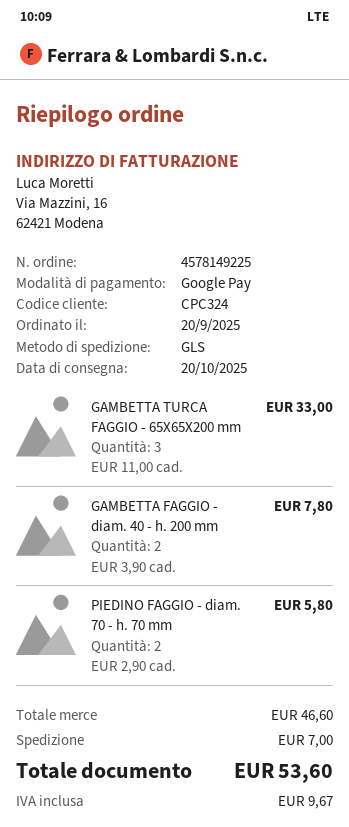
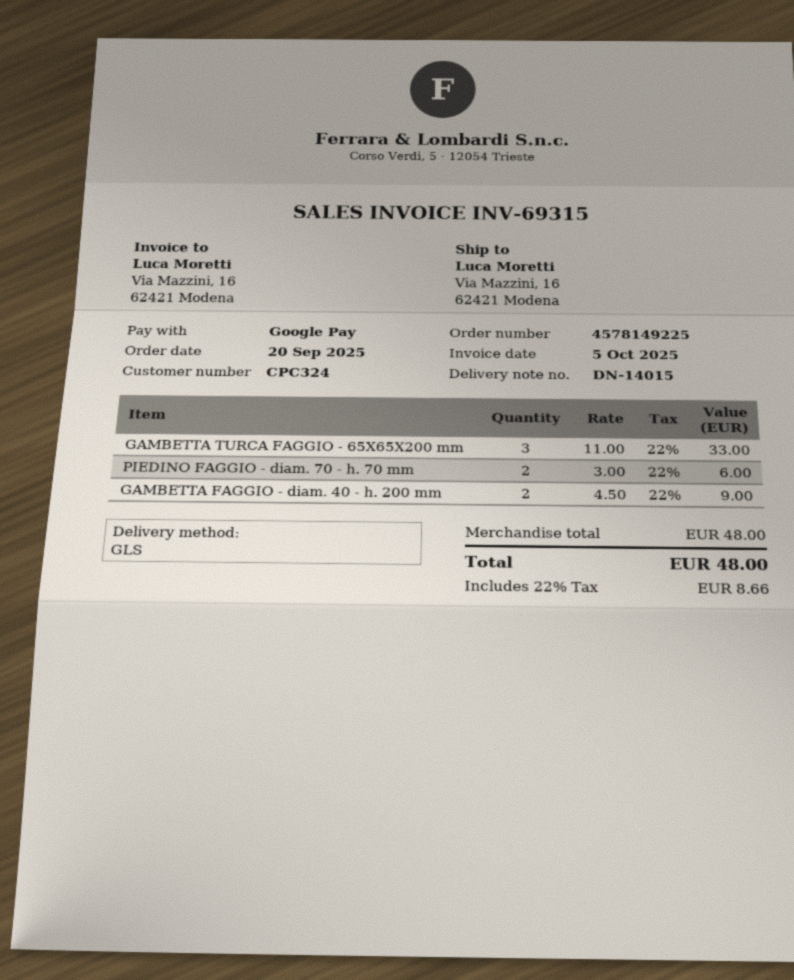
GAMBETTA FAGGIO - diam. 40 - h. 200 mm: 2 x 3.90 = 7.80 -> 2 x 4.50 = 9.00
PIEDINO FAGGIO - diam. 70 - h. 70 mm: 2 x 2.90 = 5.80 -> 2 x 3.00 = 6.00
subtotal: 46.60 -> 48.00
shipping: 7.00 -> none
tax: 9.67 -> 8.66
total: 53.60 -> 48.00

